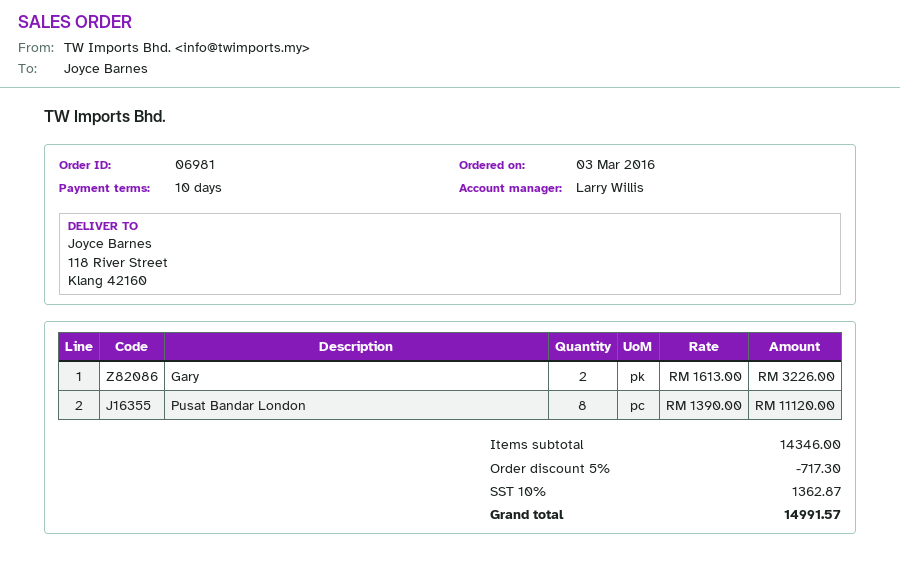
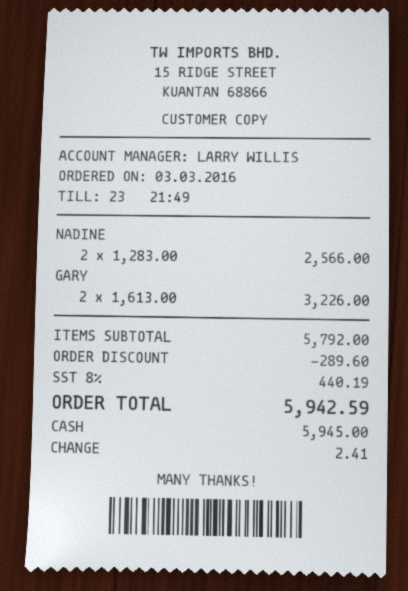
Pusat Bandar London: 8 x 1390.00 = 11120.00 -> none
NADINE: none -> 2 x 1283.00 = 2566.00
subtotal: 14346.00 -> 5792.00
discount: 717.30 -> 289.60
tax: 10% = 1362.87 -> 8% = 440.19
total: 14991.57 -> 5942.59

